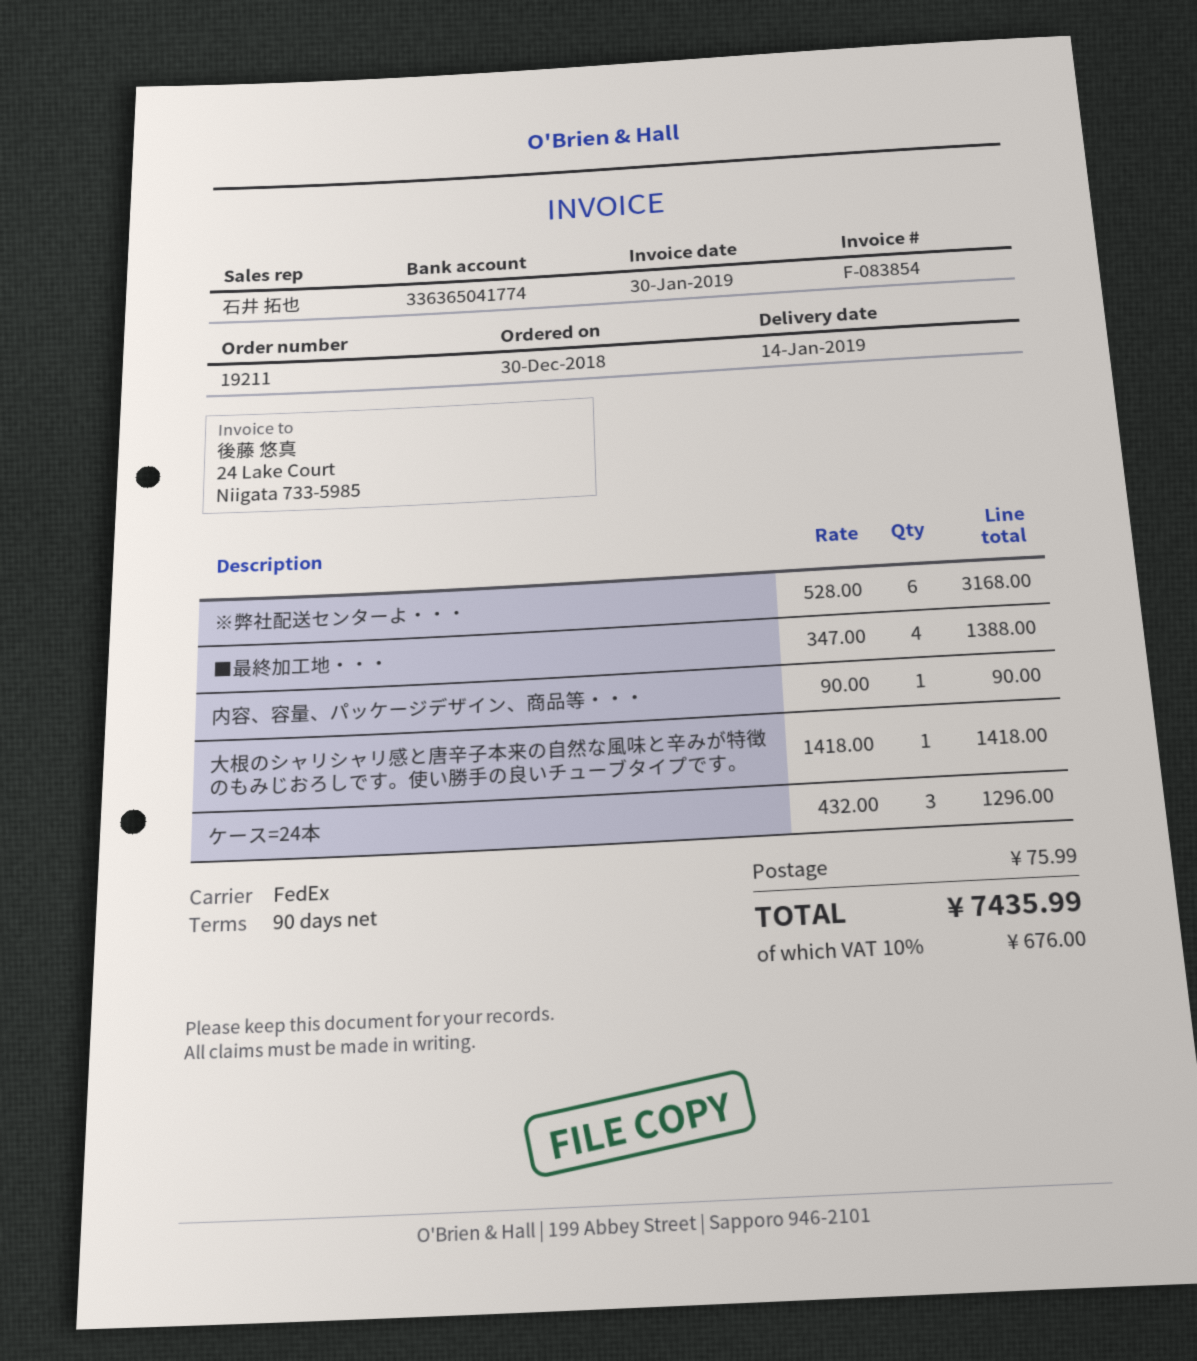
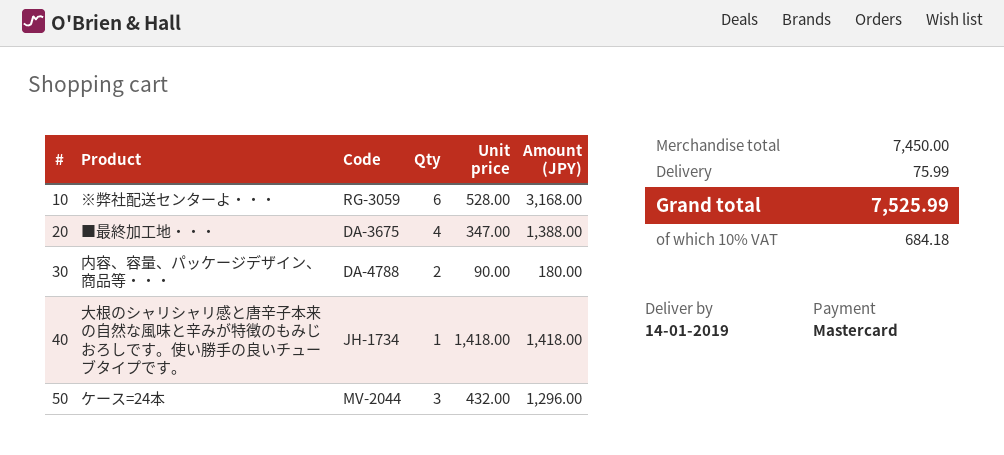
内容、容量、パッケージデザイン、商品等・・・: 1 x 90.00 = 90.00 -> 2 x 90.00 = 180.00
tax: 10% = 676.00 -> 10% = 684.18
total: 7435.99 -> 7525.99

